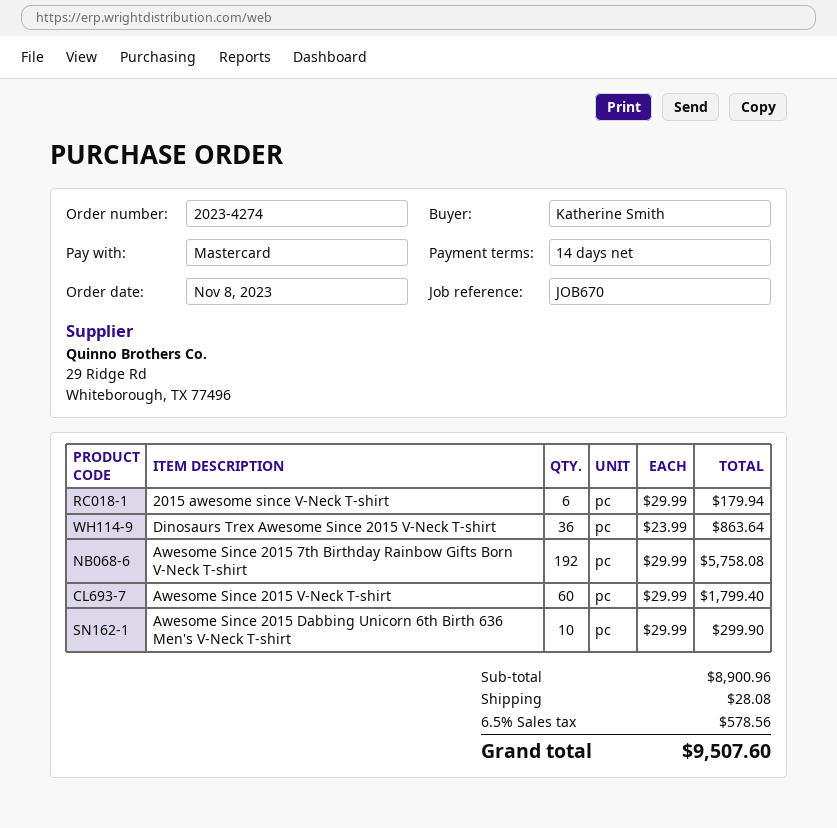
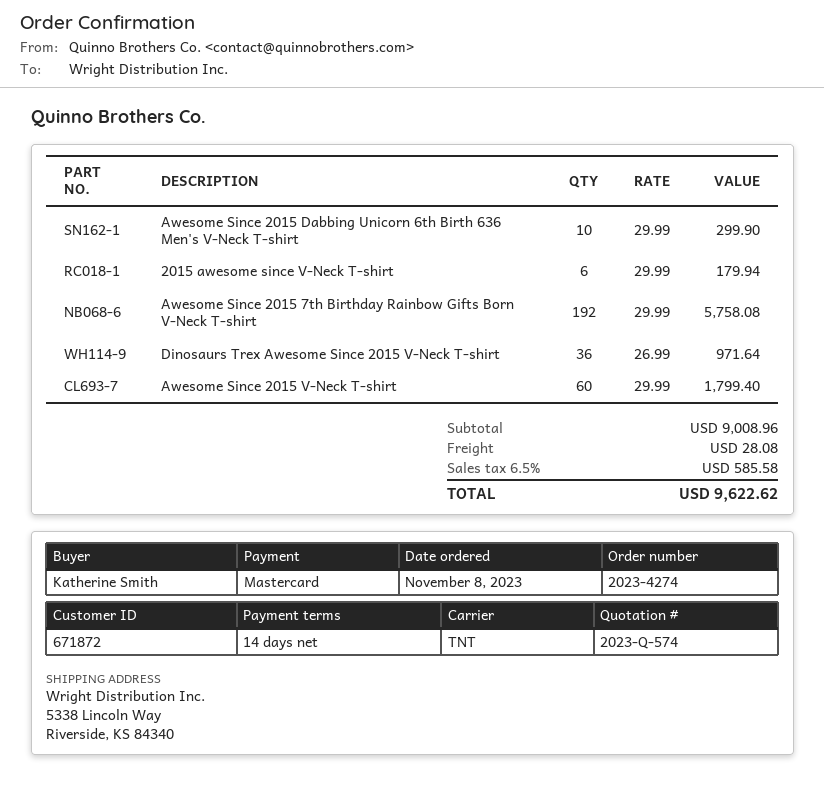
Dinosaurs Trex Awesome Since 2015 V-Neck T-shirt: 36 x 23.99 = 863.64 -> 36 x 26.99 = 971.64
subtotal: 8900.96 -> 9008.96
tax: 6.5% = 578.56 -> 6.5% = 585.58
total: 9507.60 -> 9622.62

